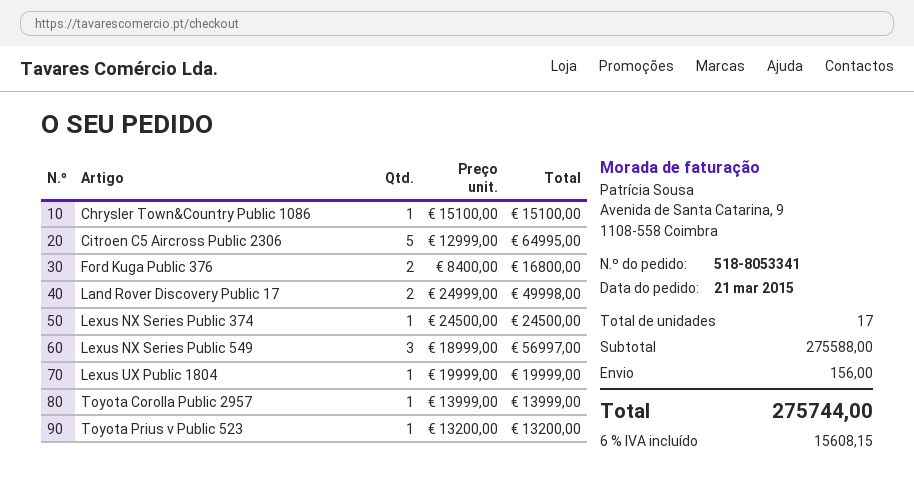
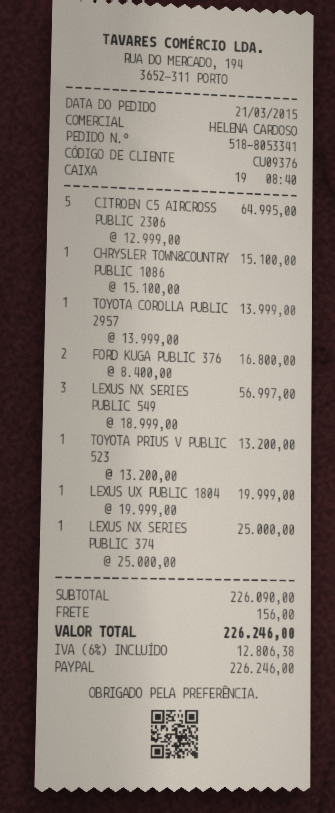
Land Rover Discovery Public 17: 2 x 24999.00 = 49998.00 -> none
Lexus NX Series Public 374: 1 x 24500.00 = 24500.00 -> 1 x 25000.00 = 25000.00
subtotal: 275588.00 -> 226090.00
tax: 6% = 15608.15 -> 6% = 12806.38
total: 275744.00 -> 226246.00

